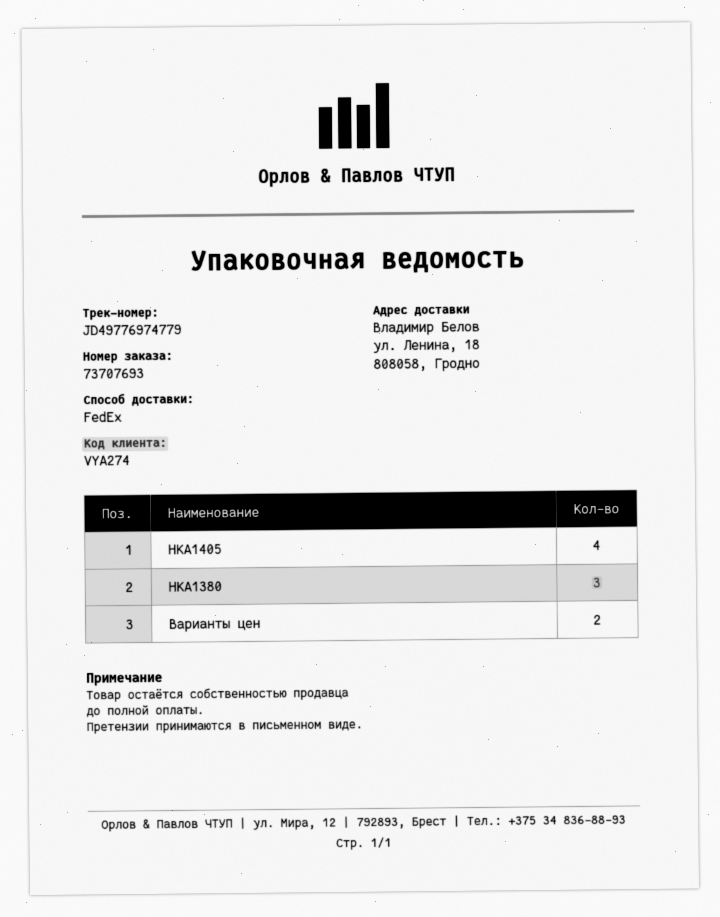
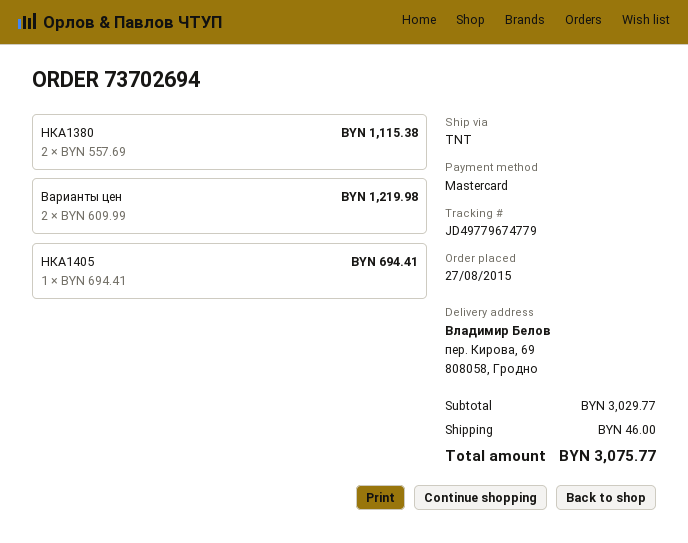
order number: 73707693 -> 73702694
shipping method: FedEx -> TNT
tracking number: JD49776974779 -> JD49779674779
ship to: ул. Ленина, 18, 808058, Гродно -> пер. Кирова, 69, 808058, Гродно
НКА1405: 4 -> 1
НКА1380: 3 -> 2

